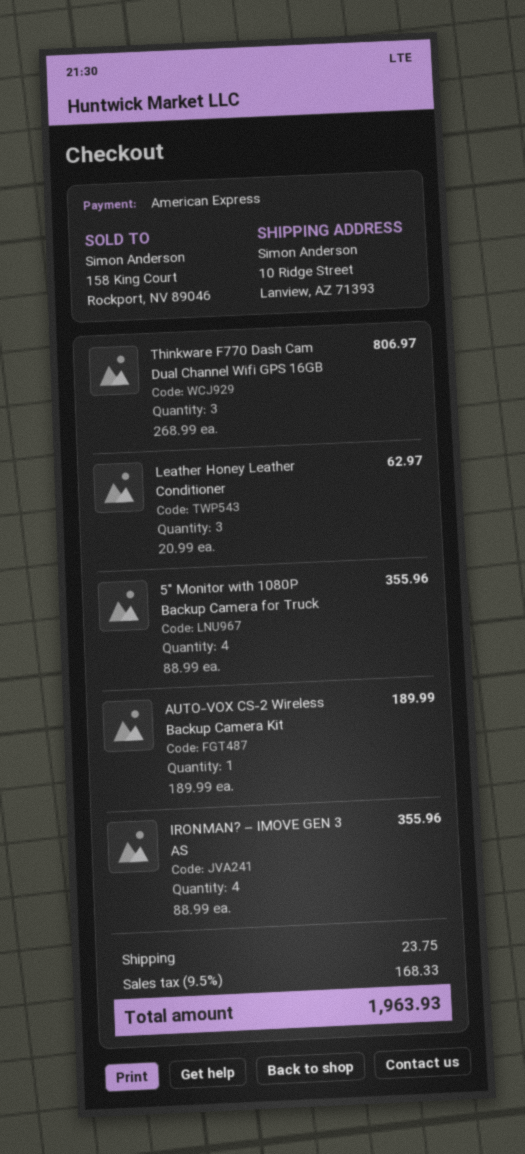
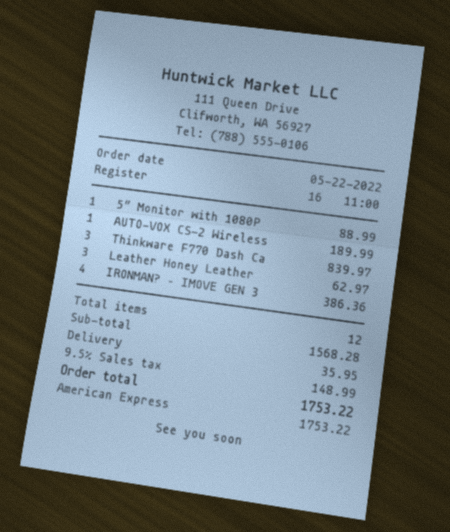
Thinkware F770 Dash Cam Dual Channel Wifi GPS 16GB: 3 for 806.97 -> 3 for 839.97
5″ Monitor with 1080P Backup Camera for Truck: 4 for 355.96 -> 1 for 88.99
IRONMAN? – IMOVE GEN 3 AS: 4 for 355.96 -> 4 for 386.36
shipping: 23.75 -> 35.95
tax: 9.5% = 168.33 -> 9.5% = 148.99
total: 1963.93 -> 1753.22

